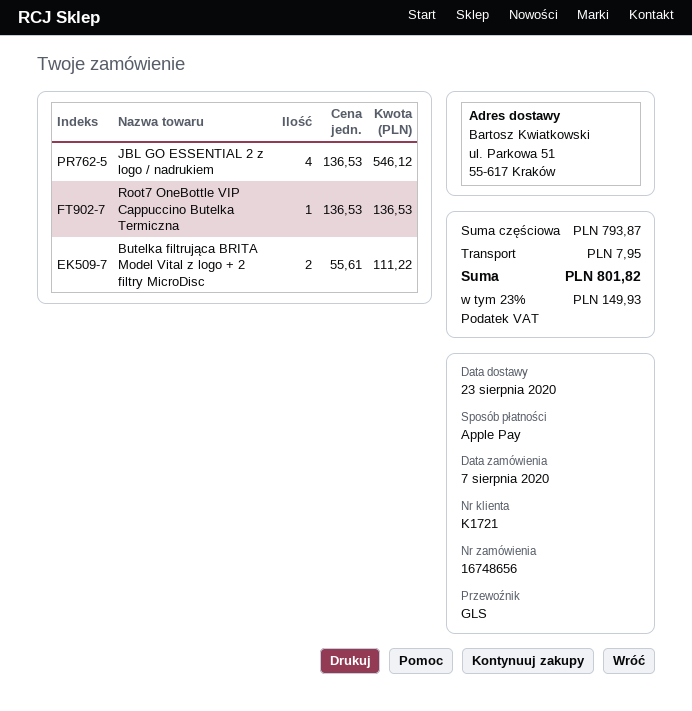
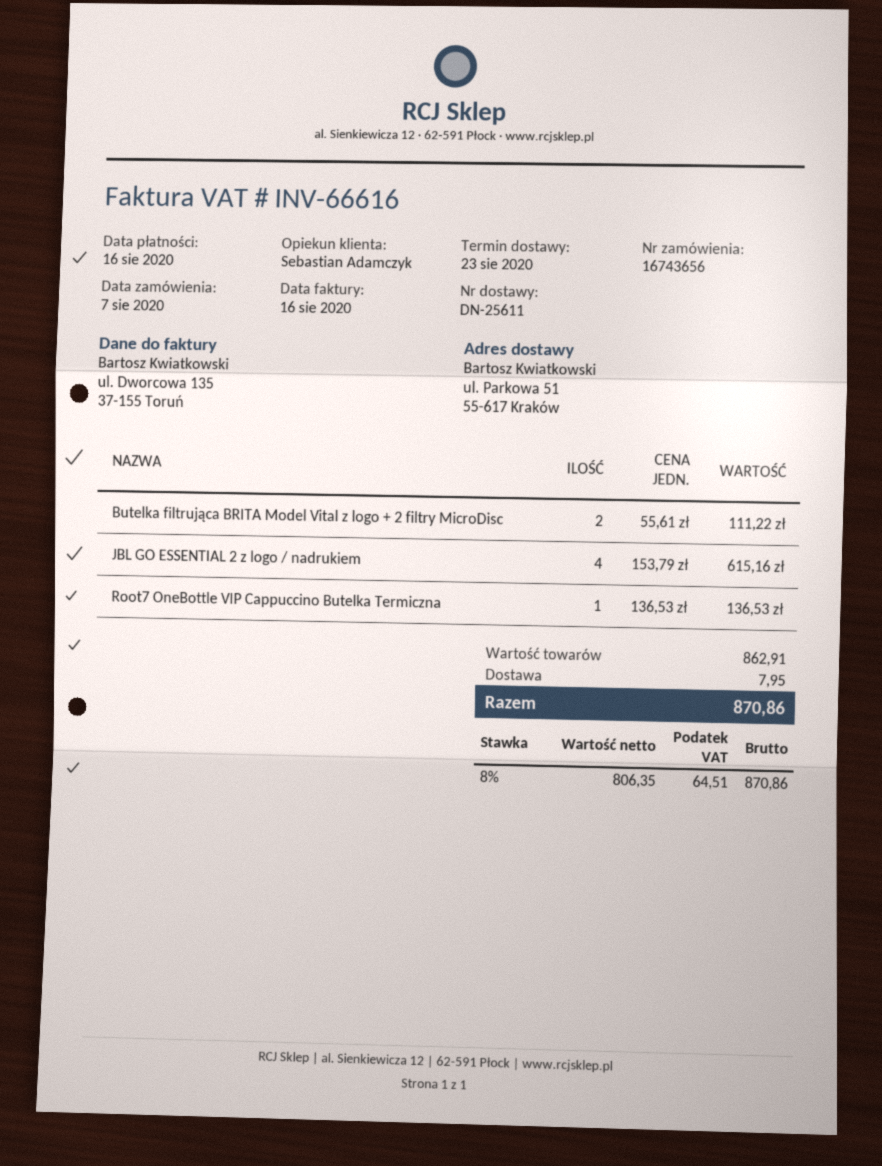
order number: 16748656 -> 16743656
JBL GO ESSENTIAL 2 z logo / nadrukiem: 4 x 136.53 = 546.12 -> 4 x 153.79 = 615.16
subtotal: 793.87 -> 862.91
tax: 23% = 149.93 -> 8% = 64.51
total: 801.82 -> 870.86

